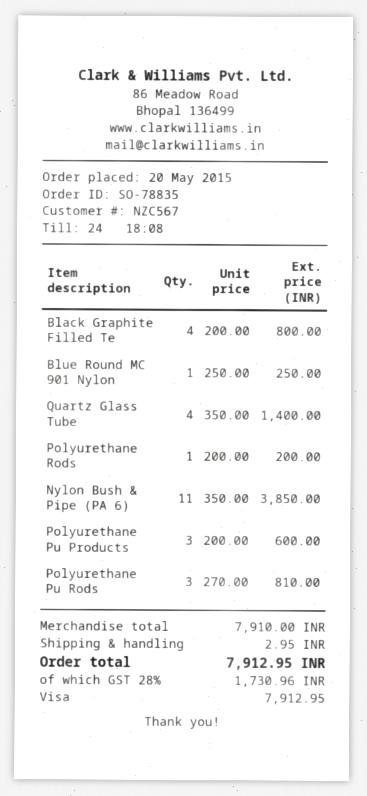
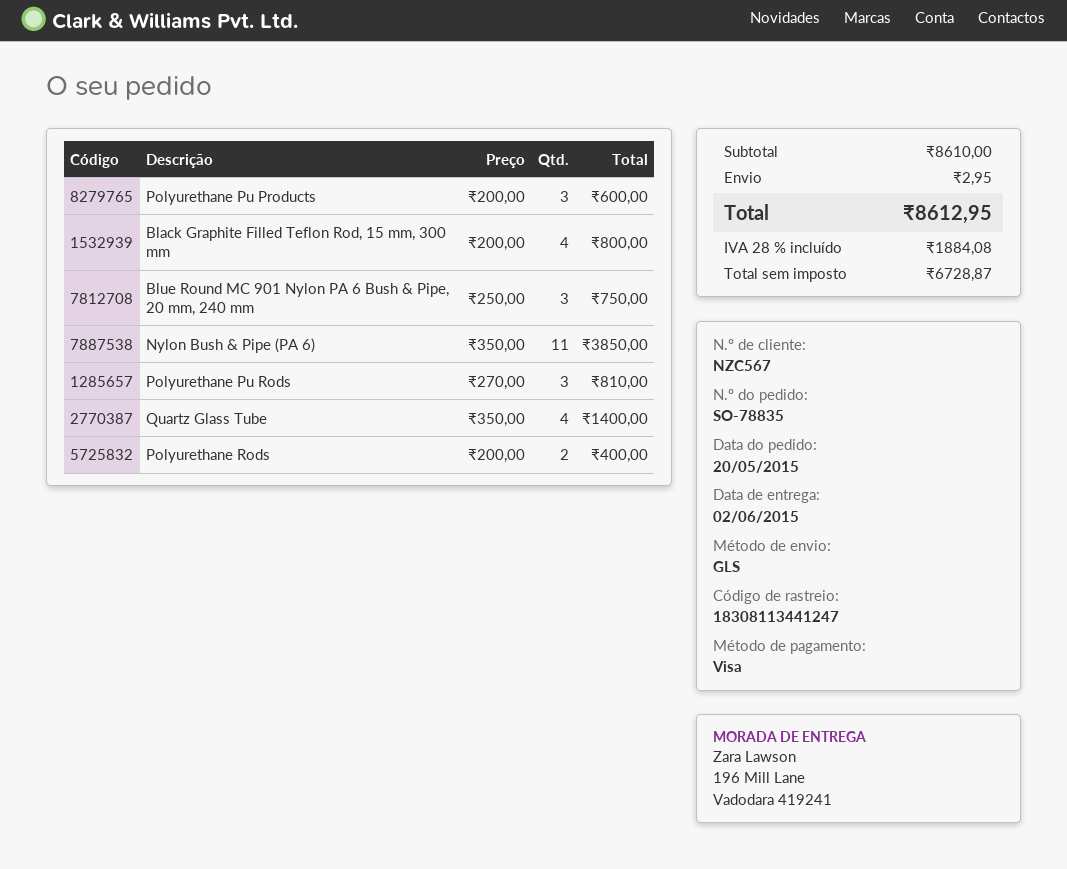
Blue Round MC 901 Nylon: 1 x 250.00 = 250.00 -> 3 x 250.00 = 750.00
Polyurethane Rods: 1 x 200.00 = 200.00 -> 2 x 200.00 = 400.00
subtotal: 7910.00 -> 8610.00
tax: 28% = 1730.96 -> 28% = 1884.08
total: 7912.95 -> 8612.95

